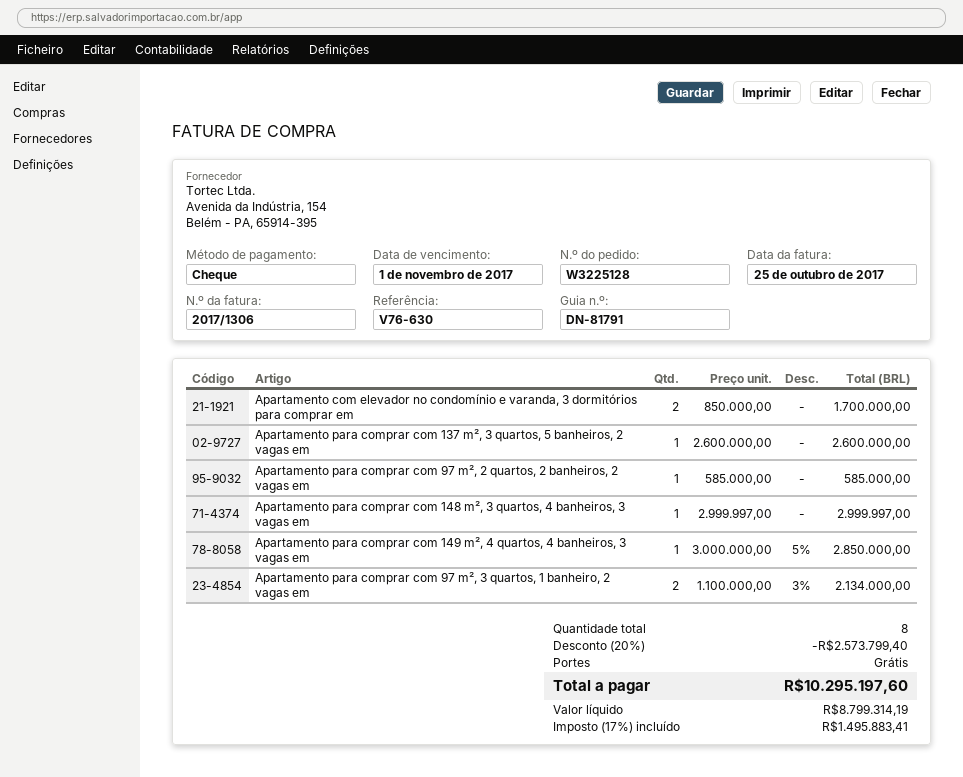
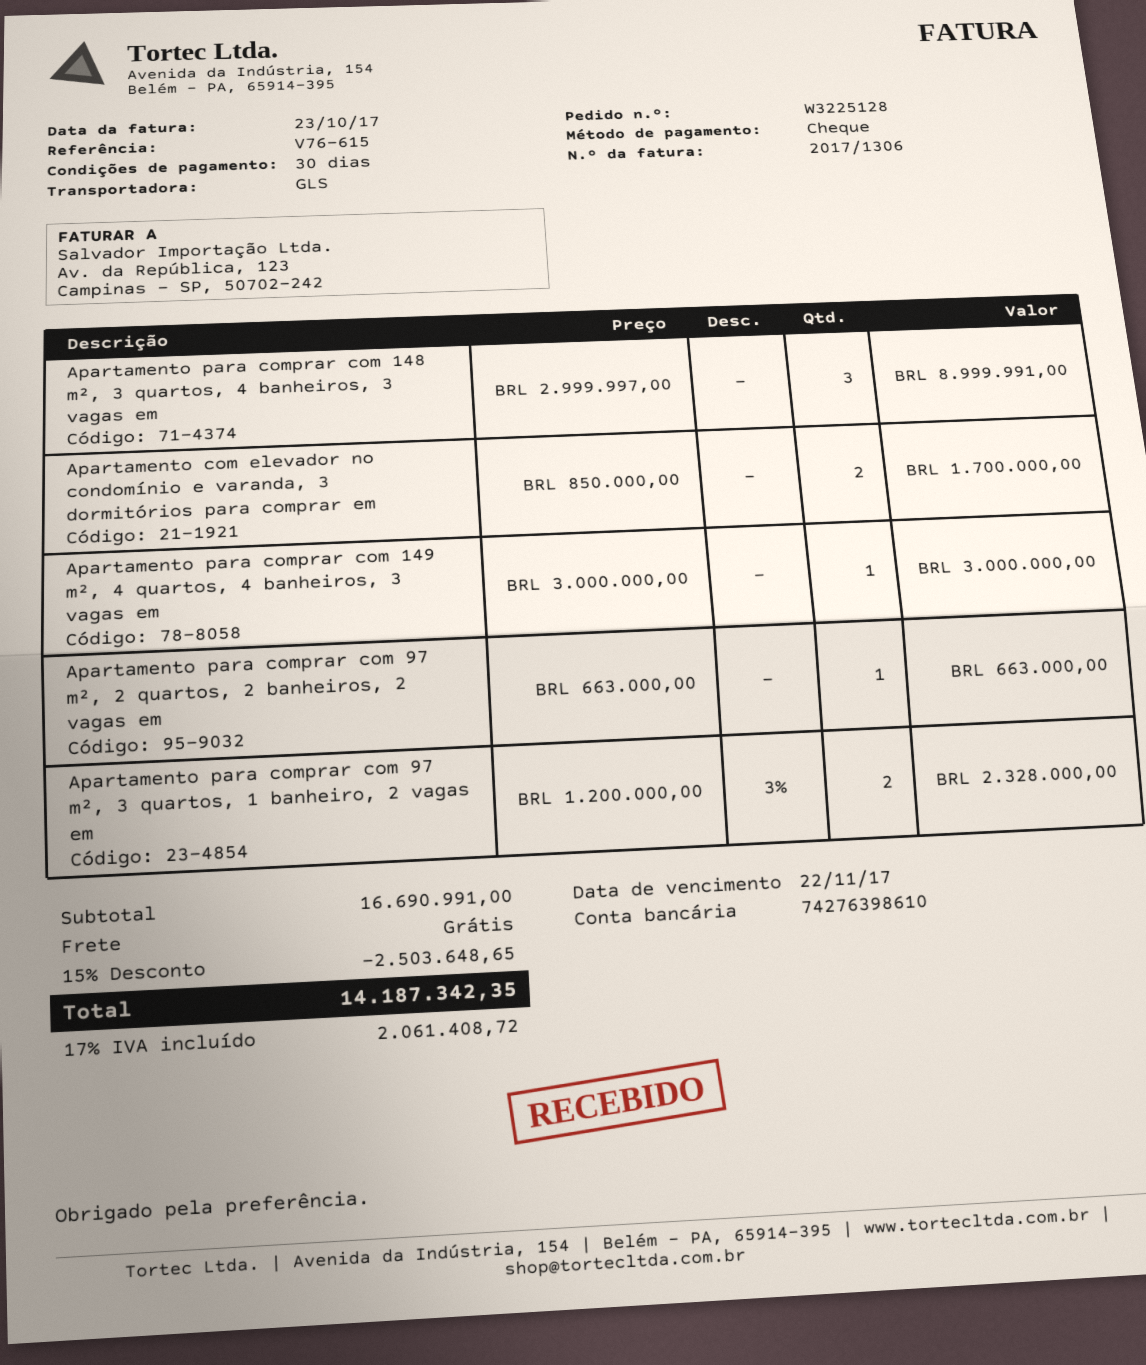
invoice date: 2017-10-25 -> 2017-10-23
due date: 2017-11-01 -> 2017-11-22
reference: V76-630 -> V76-615
Apartamento para comprar com 137 m², 3 quartos, 5 banheiros, 2 vagas em: 1 x 2600000.00 = 2600000.00 -> none
Apartamento para comprar com 97 m², 2 quartos, 2 banheiros, 2 vagas em: 1 x 585000.00 = 585000.00 -> 1 x 663000.00 = 663000.00
Apartamento para comprar com 148 m², 3 quartos, 4 banheiros, 3 vagas em: 1 x 2999997.00 = 2999997.00 -> 3 x 2999997.00 = 8999991.00
Apartamento para comprar com 149 m², 4 quartos, 4 banheiros, 3 vagas em: 1 x 3000000.00 - 5% = 2850000.00 -> 1 x 3000000.00 = 3000000.00
Apartamento para comprar com 97 m², 3 quartos, 1 banheiro, 2 vagas em: 2 x 1100000.00 - 3% = 2134000.00 -> 2 x 1200000.00 - 3% = 2328000.00
discount: 20% = 2573799.40 -> 15% = 2503648.65
tax: 17% = 1495883.41 -> 17% = 2061408.72
total: 10295197.60 -> 14187342.35

